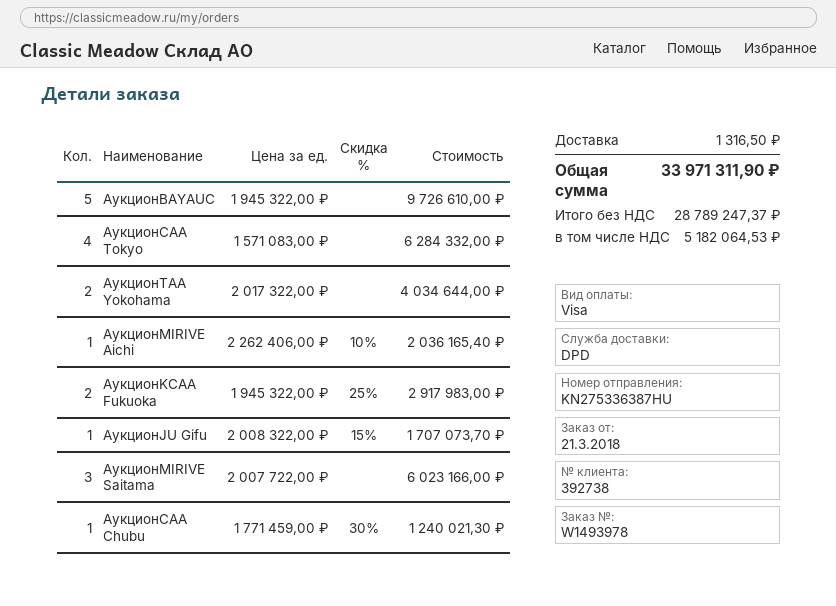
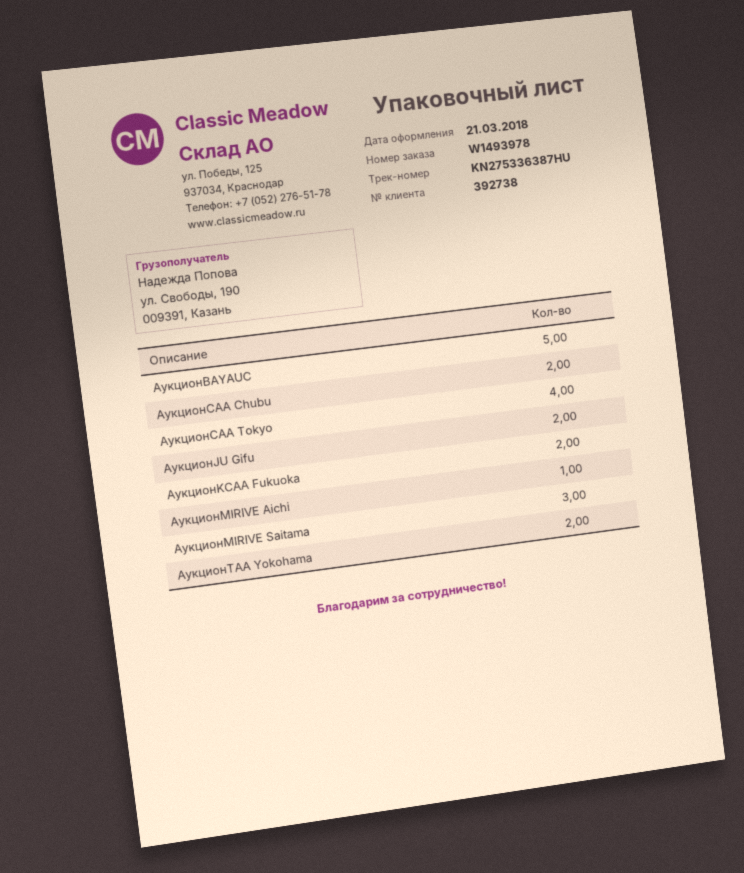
АукционJU Gifu: 1 -> 2
АукционCAA Chubu: 1 -> 2

